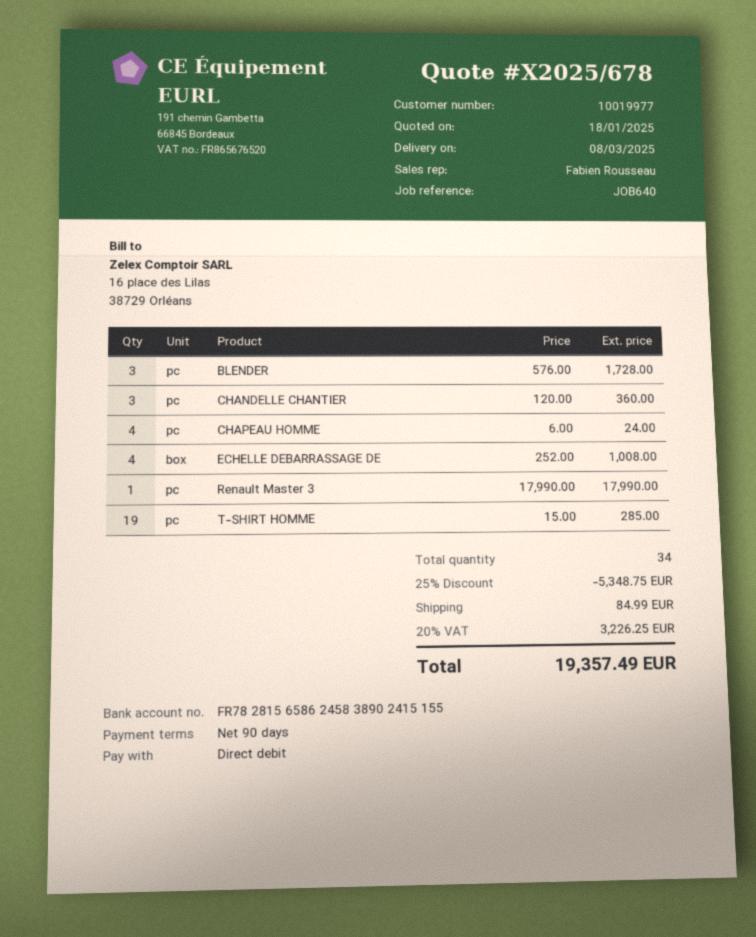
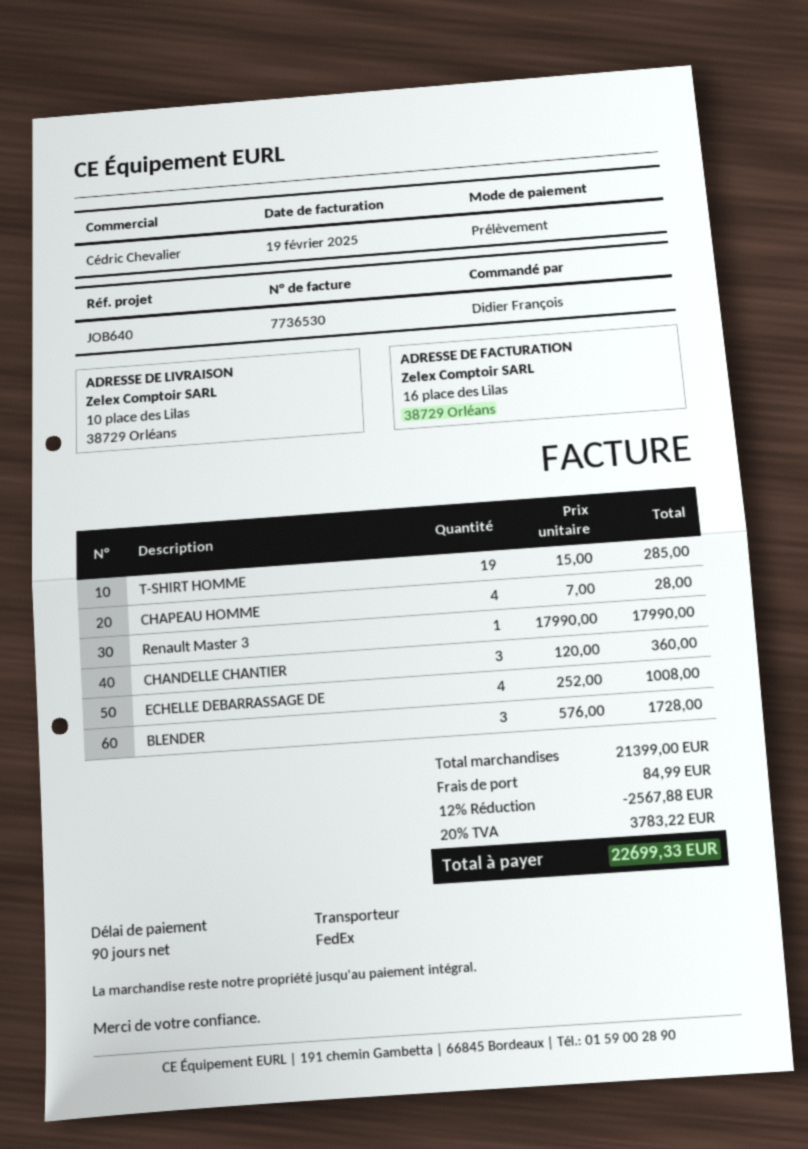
sales rep: Fabien Rousseau -> Cédric Chevalier
CHAPEAU HOMME: 4 x 6.00 = 24.00 -> 4 x 7.00 = 28.00
discount: 25% = 5348.75 -> 12% = 2567.88
tax: 20% = 3226.25 -> 20% = 3783.22
total: 19357.49 -> 22699.33

